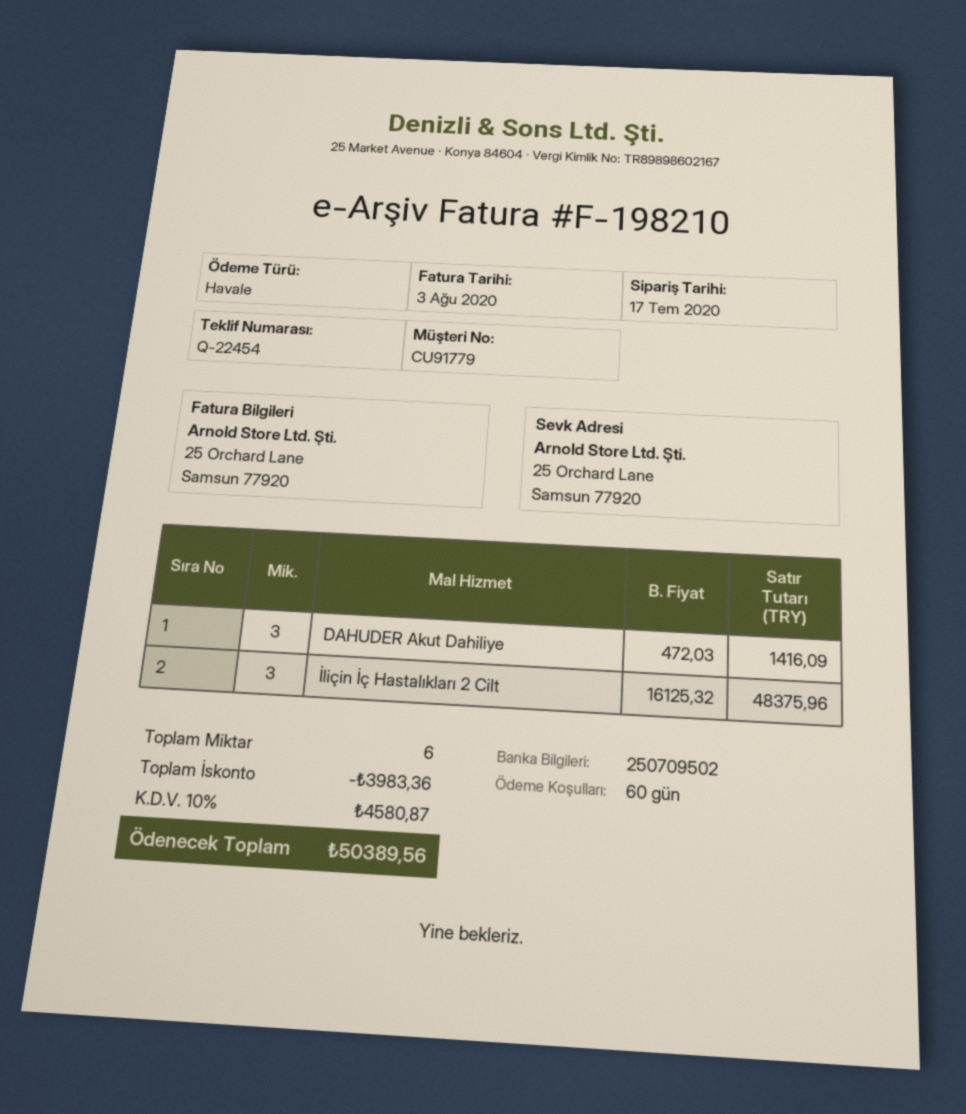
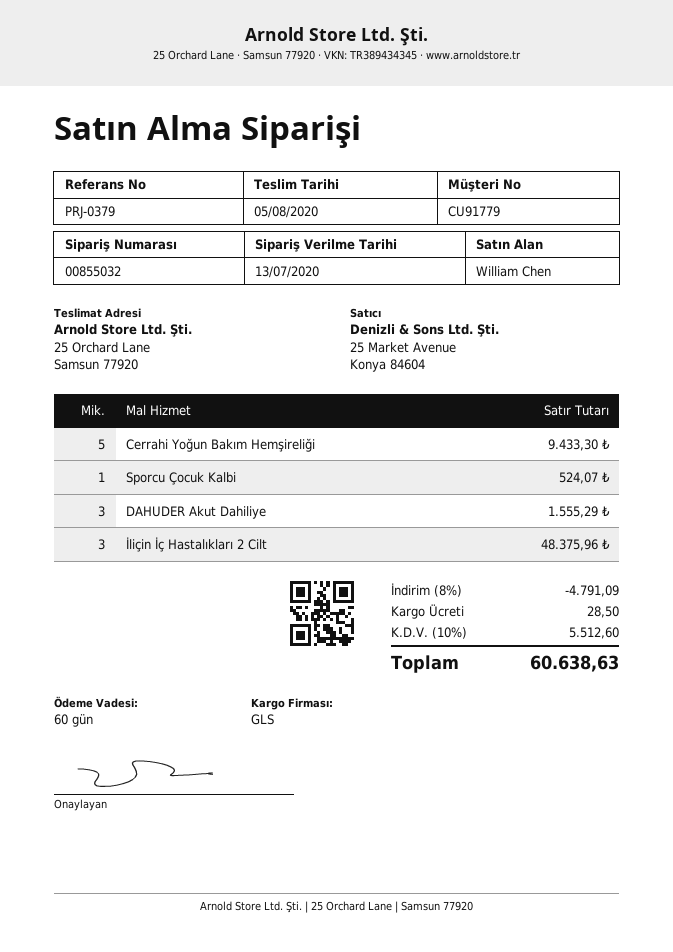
order date: 2020-07-17 -> 2020-07-13
DAHUDER Akut Dahiliye: 3 for 1416.09 -> 3 for 1555.29
Cerrahi Yoğun Bakım Hemşireliği: none -> 5 for 9433.30
Sporcu Çocuk Kalbi: none -> 1 for 524.07
discount: 3983.36 -> 4791.09
shipping: none -> 28.50
tax: 10% = 4580.87 -> 10% = 5512.60
total: 50389.56 -> 60638.63

